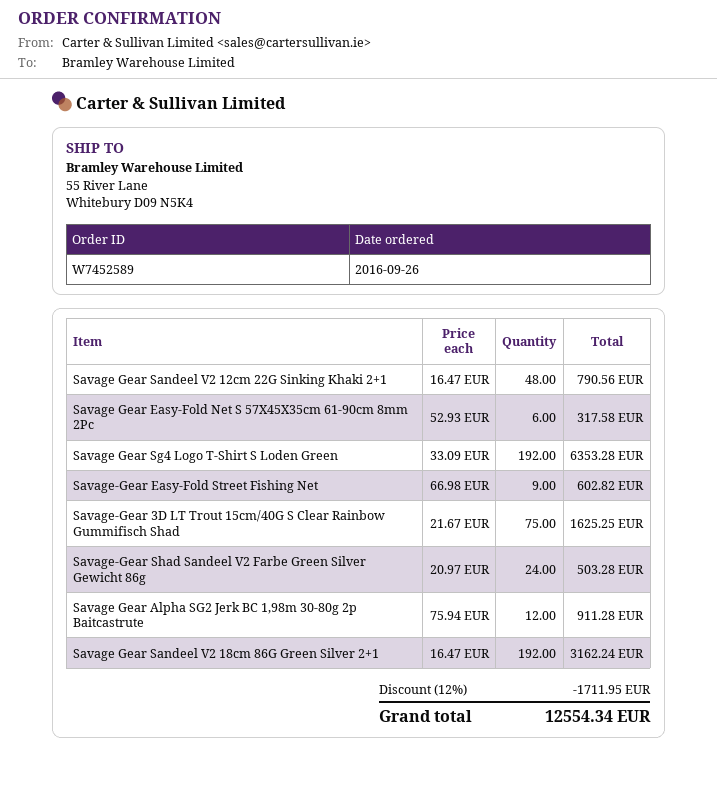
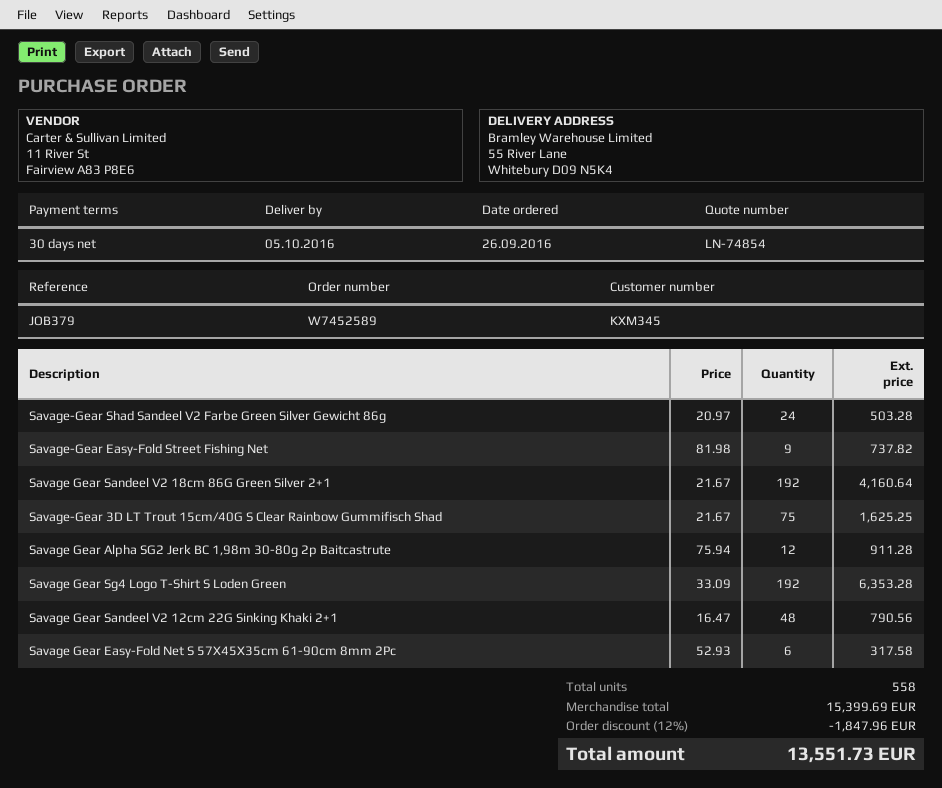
Savage-Gear Easy-Fold Street Fishing Net: 9 x 66.98 = 602.82 -> 9 x 81.98 = 737.82
Savage Gear Sandeel V2 18cm 86G Green Silver 2+1: 192 x 16.47 = 3162.24 -> 192 x 21.67 = 4160.64
discount: 12% = 1711.95 -> 12% = 1847.96
total: 12554.34 -> 13551.73

